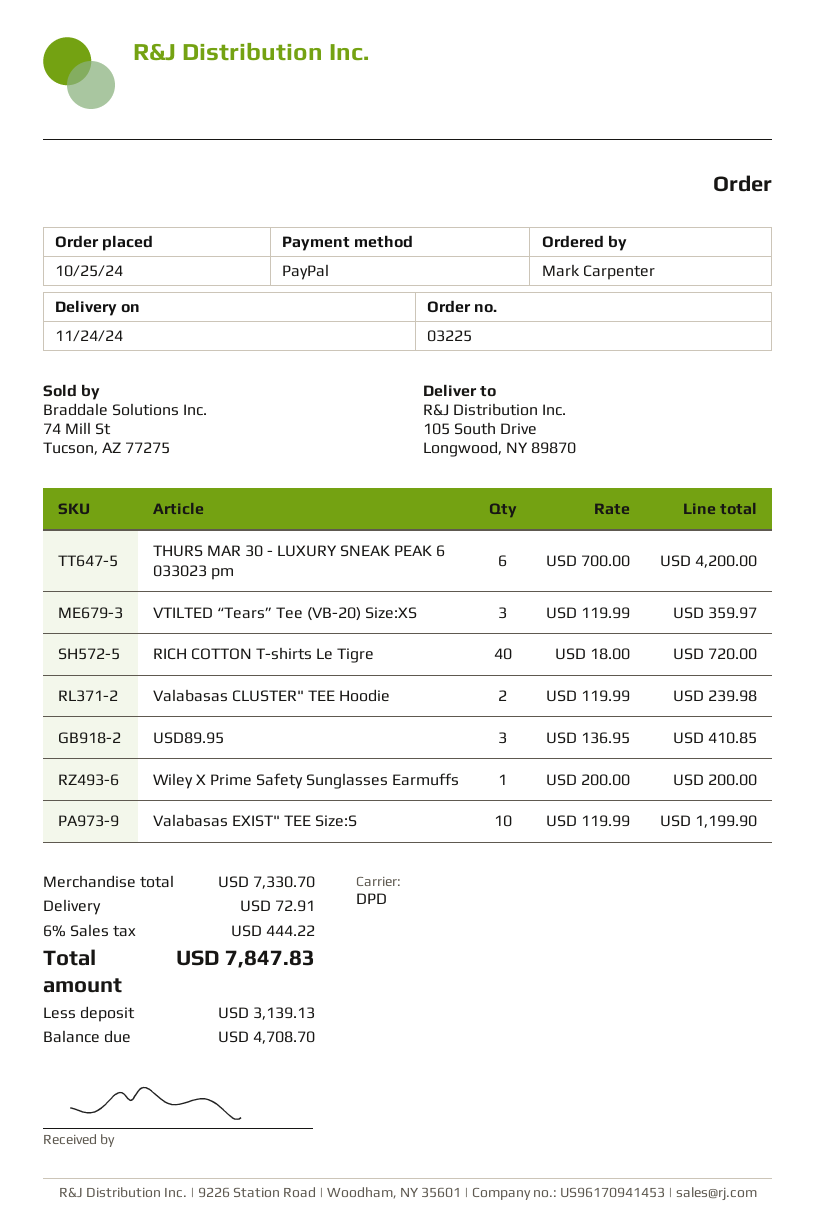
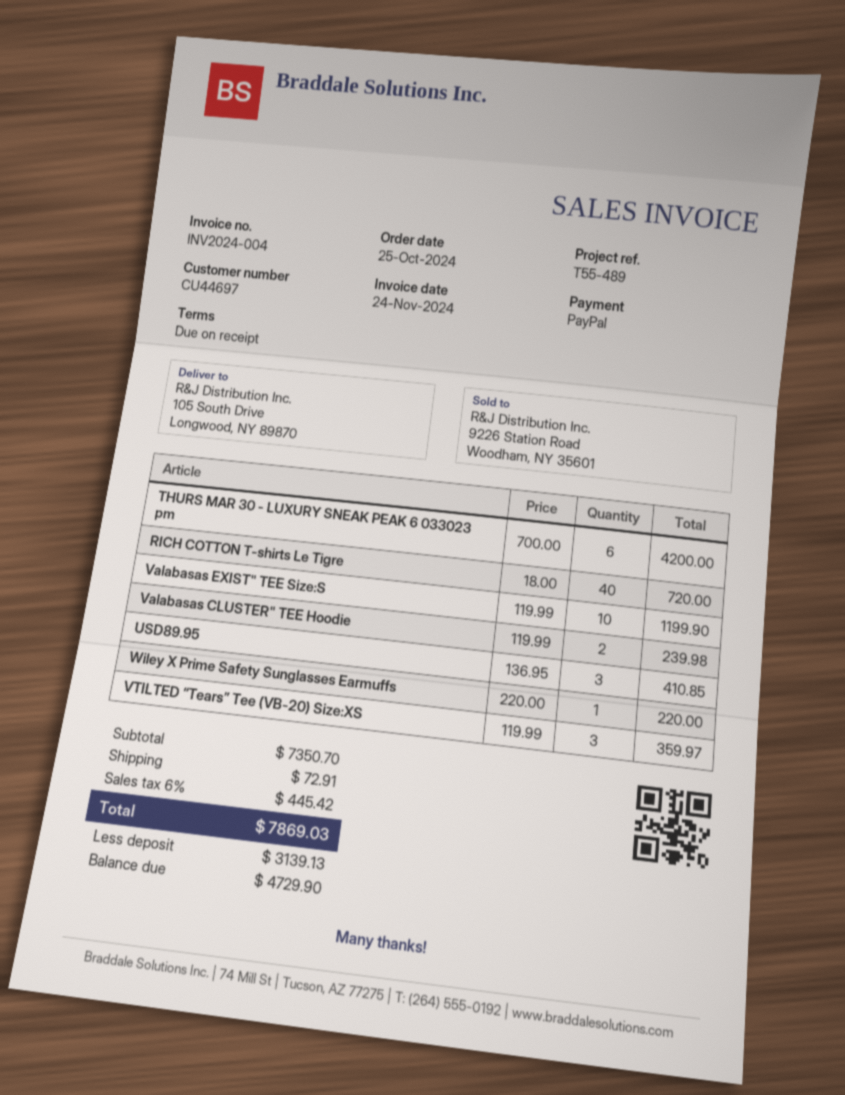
Wiley X Prime Safety Sunglasses Earmuffs: 1 x 200.00 = 200.00 -> 1 x 220.00 = 220.00
subtotal: 7330.70 -> 7350.70
tax: 6% = 444.22 -> 6% = 445.42
total: 7847.83 -> 7869.03
balance: 4708.70 -> 4729.90

